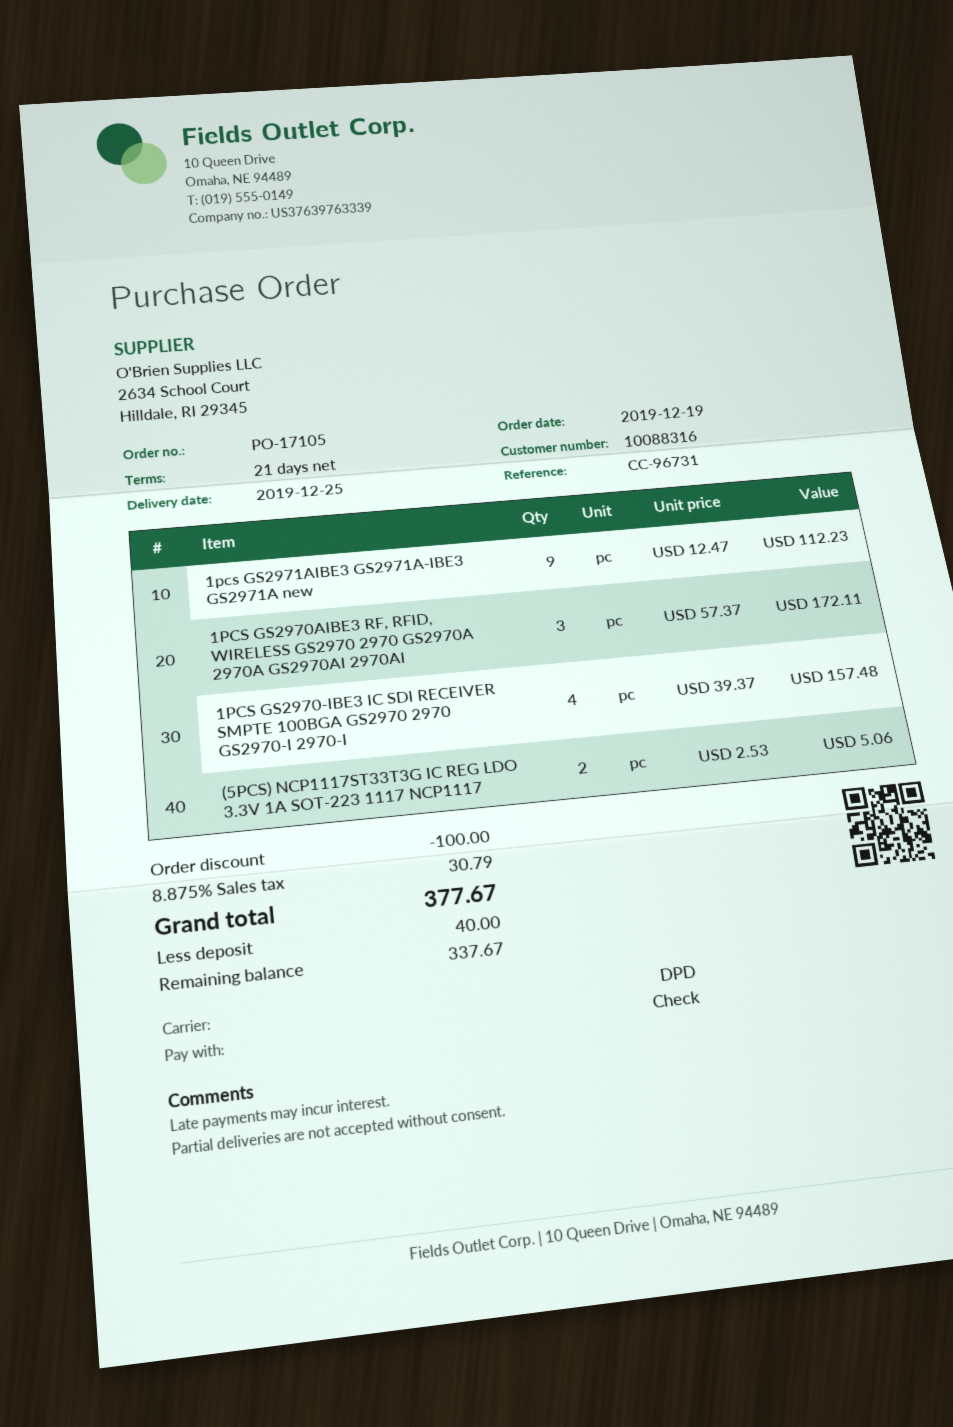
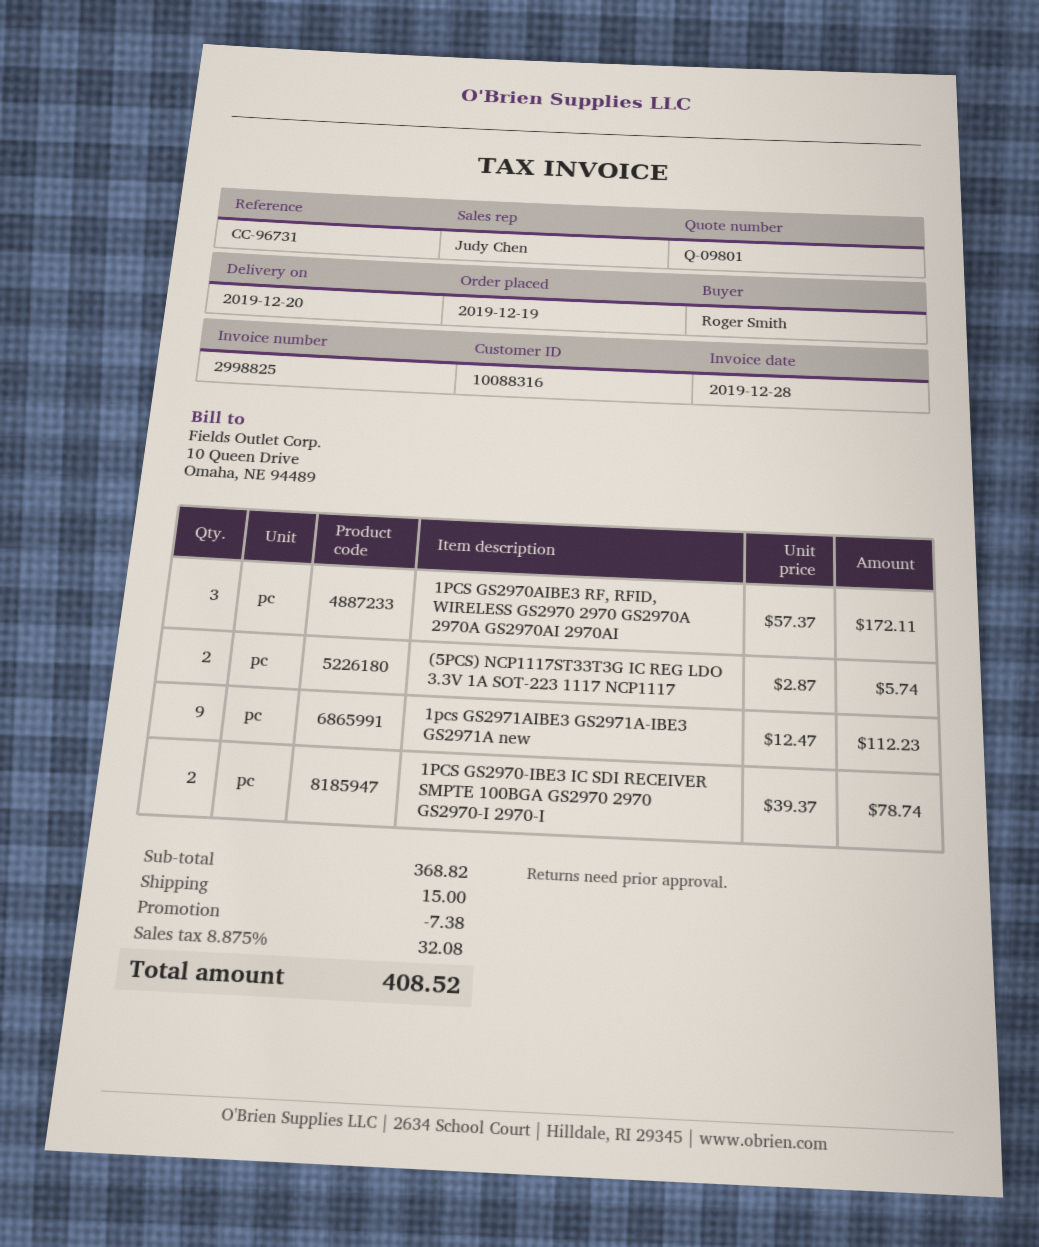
delivery date: 2019-12-25 -> 2019-12-20
1PCS GS2970-IBE3 IC SDI RECEIVER SMPTE 100BGA GS2970 2970 GS2970-I 2970-I: 4 x 39.37 = 157.48 -> 2 x 39.37 = 78.74
(5PCS) NCP1117ST33T3G IC REG LDO 3.3V 1A SOT-223 1117 NCP1117: 2 x 2.53 = 5.06 -> 2 x 2.87 = 5.74
discount: 100.00 -> 7.38
shipping: none -> 15.00
tax: 8.875% = 30.79 -> 8.875% = 32.08
total: 377.67 -> 408.52

